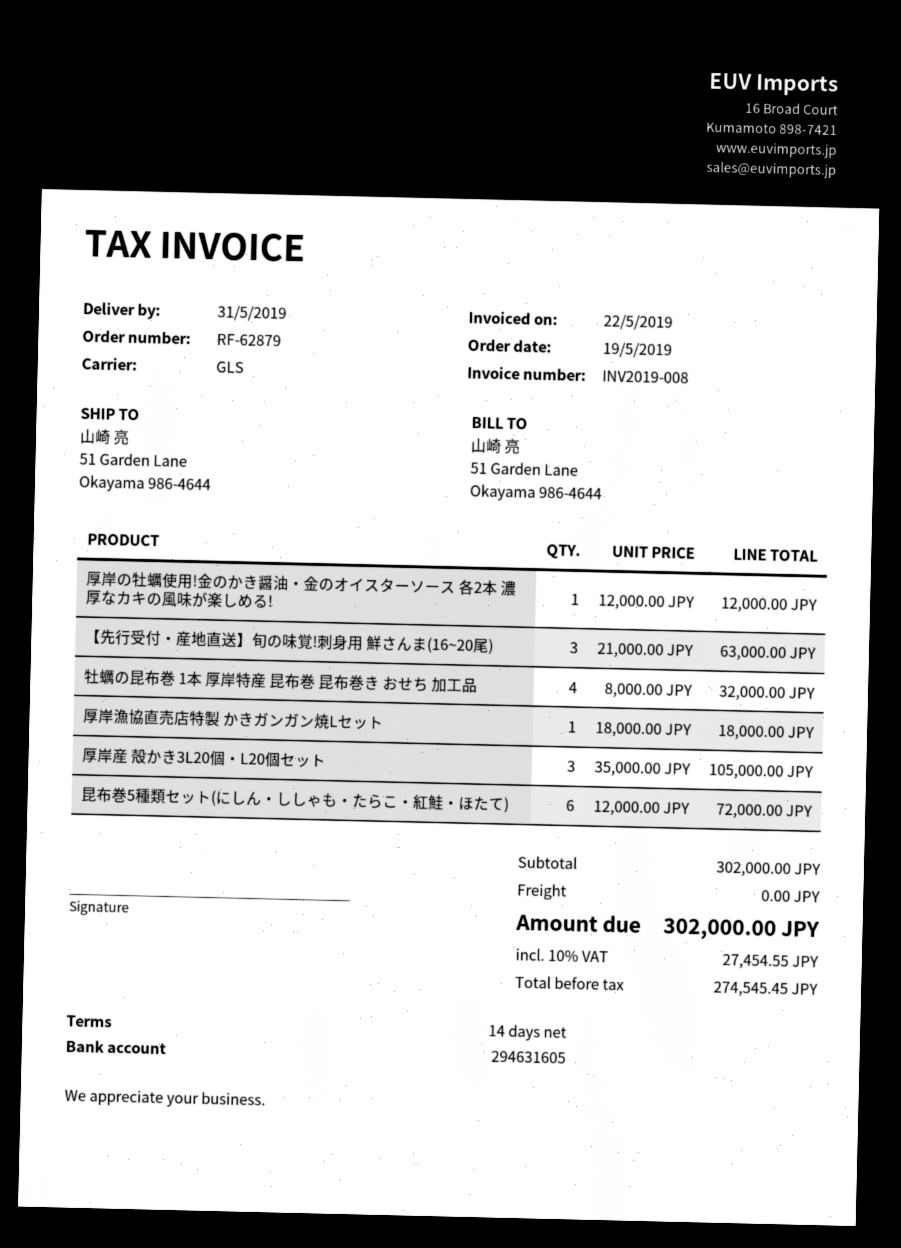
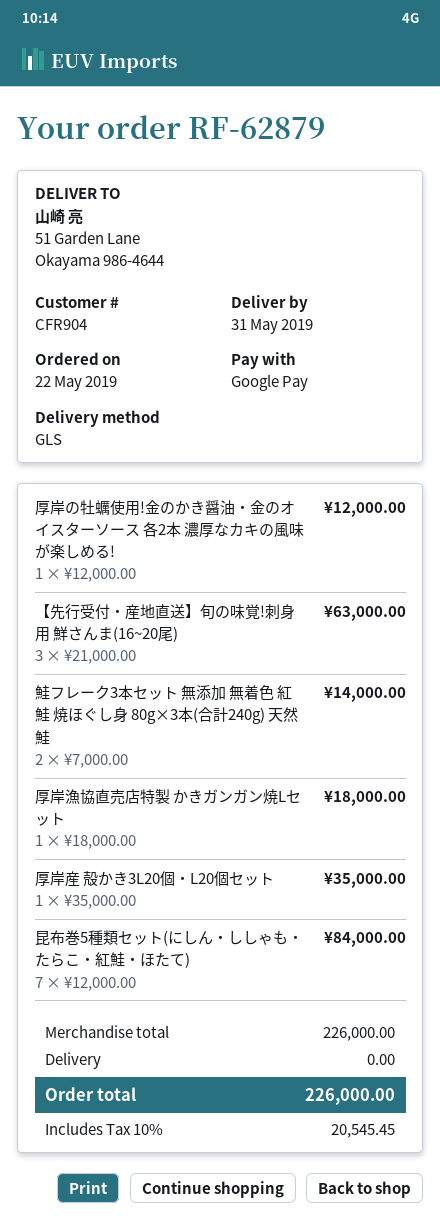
order date: 2019-05-19 -> 2019-05-22
牡蠣の昆布巻 1本 厚岸特産 昆布巻 昆布巻き おせち 加工品: 4 x 8000.00 = 32000.00 -> none
厚岸産 殻かき3L20個・L20個セット: 3 x 35000.00 = 105000.00 -> 1 x 35000.00 = 35000.00
昆布巻5種類セット(にしん・ししゃも・たらこ・紅鮭・ほたて): 6 x 12000.00 = 72000.00 -> 7 x 12000.00 = 84000.00
鮭フレーク3本セット 無添加 無着色 紅鮭 焼ほぐし身 80g×3本(合計240g) 天然鮭: none -> 2 x 7000.00 = 14000.00
subtotal: 302000.00 -> 226000.00
tax: 10% = 27454.55 -> 10% = 20545.45
total: 302000.00 -> 226000.00

